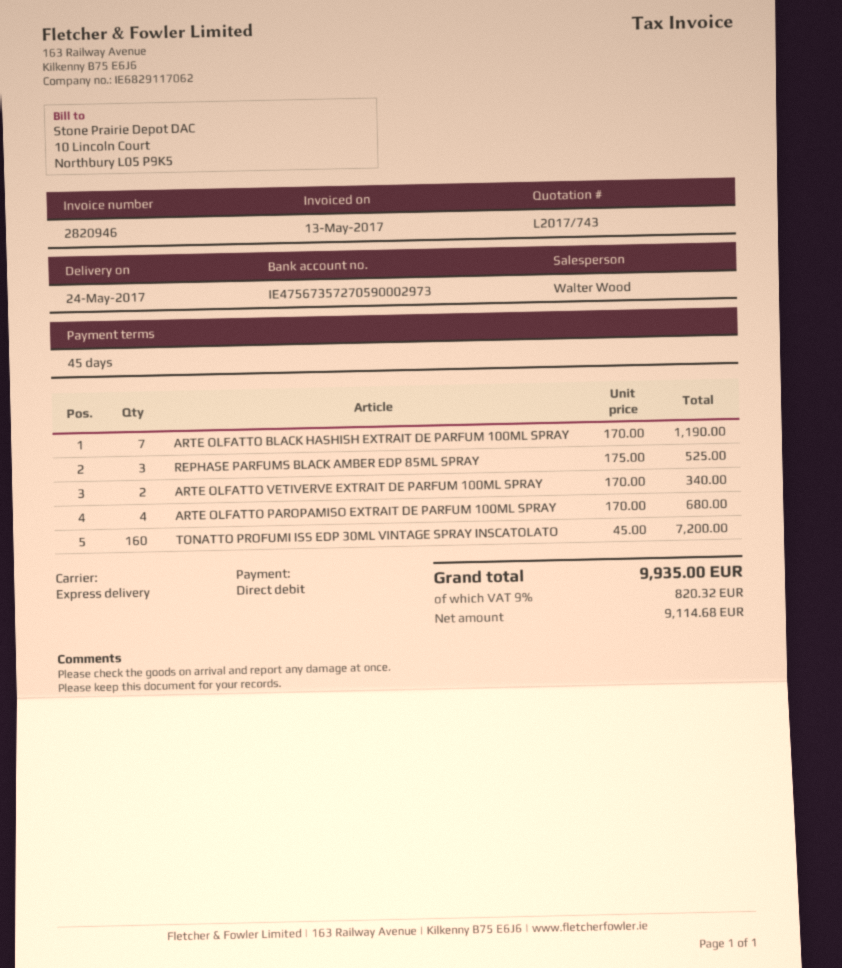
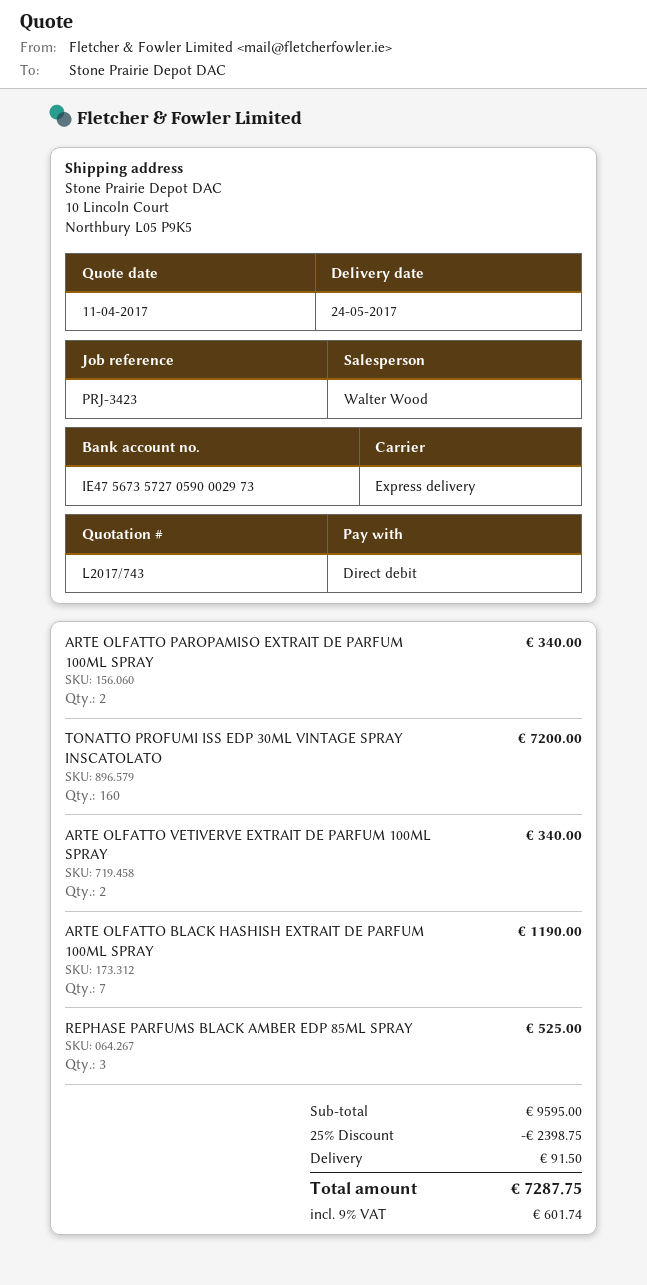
ARTE OLFATTO PAROPAMISO EXTRAIT DE PARFUM 100ML SPRAY: 4 for 680.00 -> 2 for 340.00
discount: none -> 25% = 2398.75
shipping: none -> 91.50
tax: 9% = 820.32 -> 9% = 601.74
total: 9935.00 -> 7287.75

